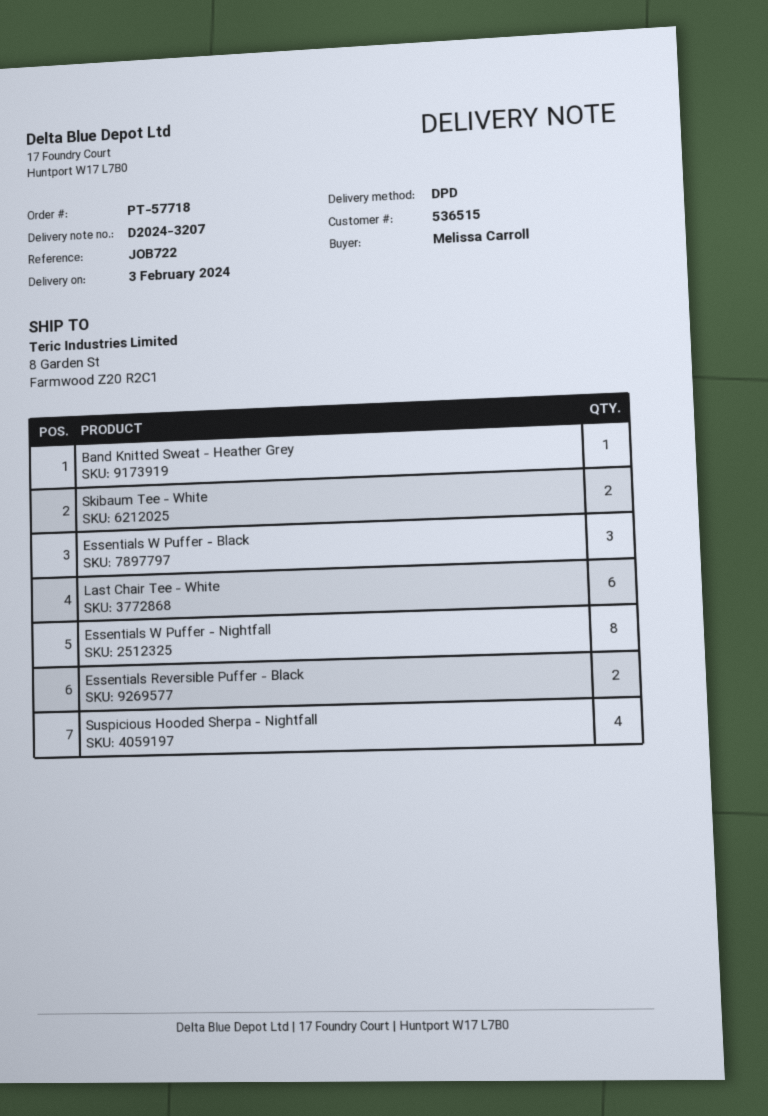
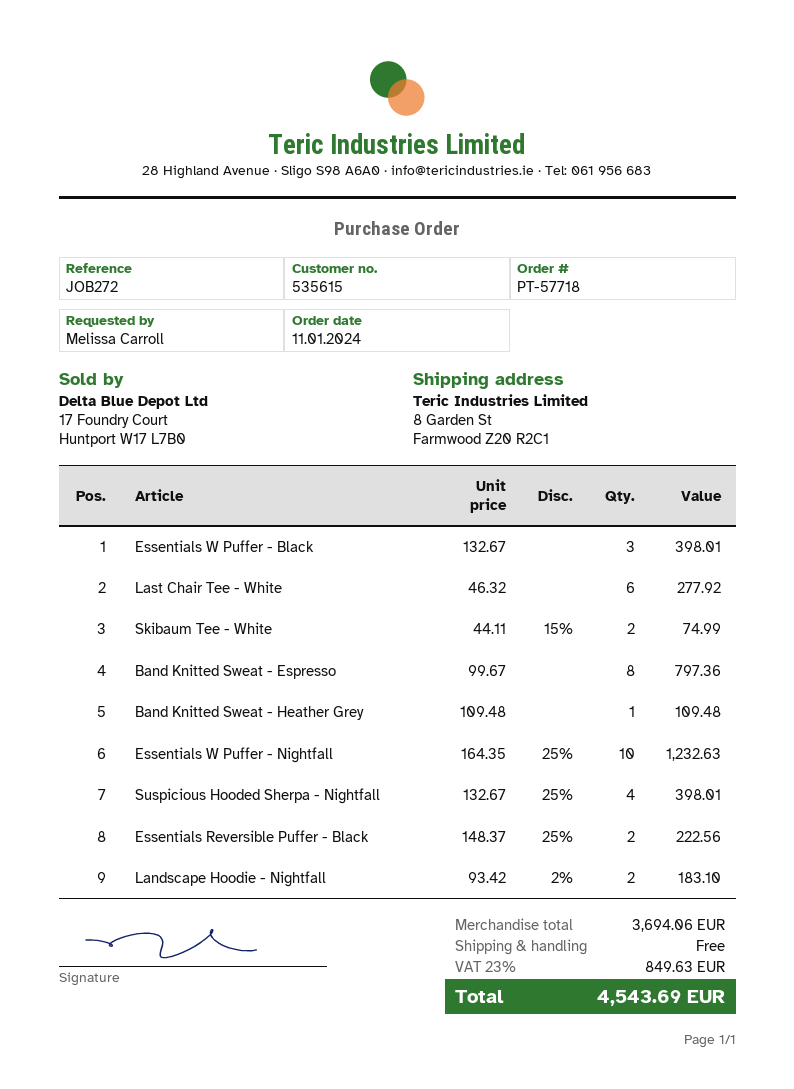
customer number: 536515 -> 535615
reference: JOB722 -> JOB272
Essentials W Puffer - Nightfall: 8 -> 10
Band Knitted Sweat - Espresso: none -> 8
Landscape Hoodie - Nightfall: none -> 2

